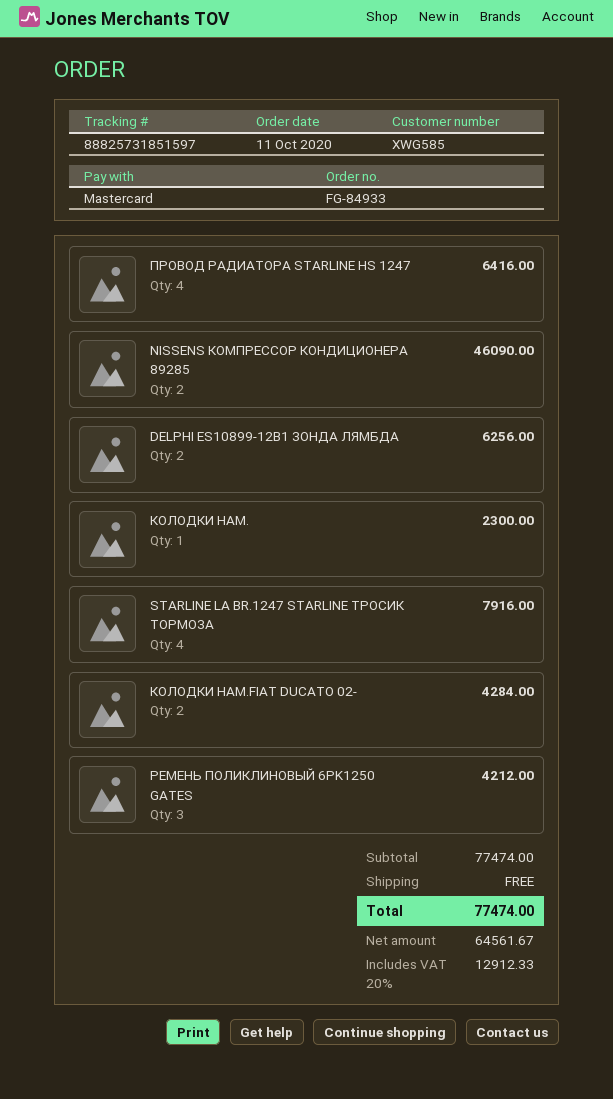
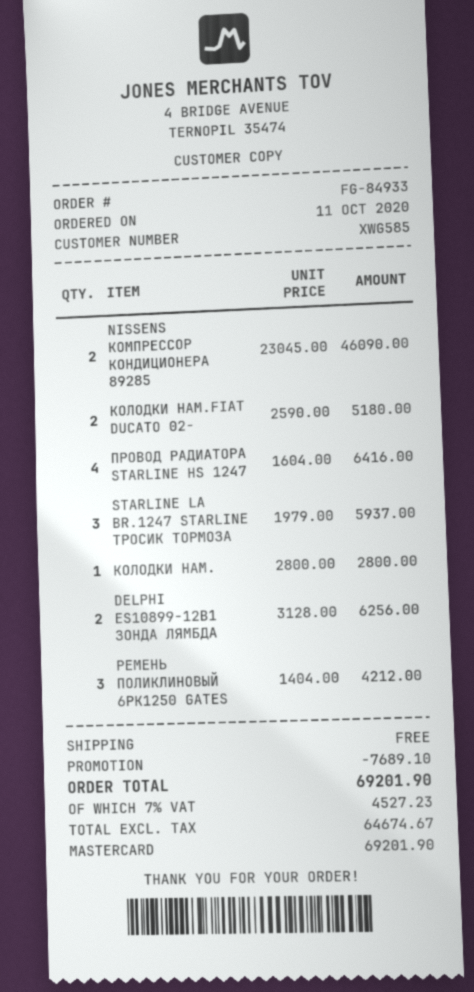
КОЛОДКИ HAM.: 1 for 2300.00 -> 1 for 2800.00
STARLINE LA BR.1247 STARLINE ТРОСИК ТОРМОЗА: 4 for 7916.00 -> 3 for 5937.00
КОЛОДКИ HAM.FIAT DUCATO 02-: 2 for 4284.00 -> 2 for 5180.00
discount: none -> 7689.10
net: 64561.67 -> 64674.67
tax: 20% = 12912.33 -> 7% = 4527.23
total: 77474.00 -> 69201.90

